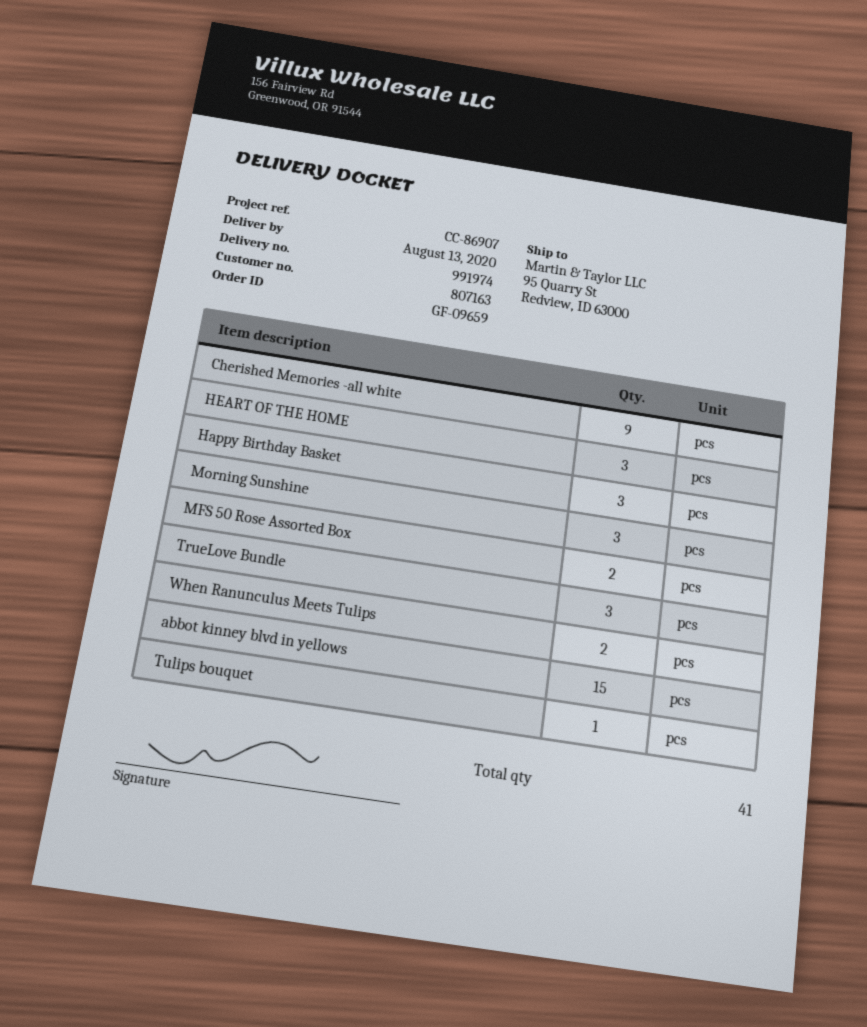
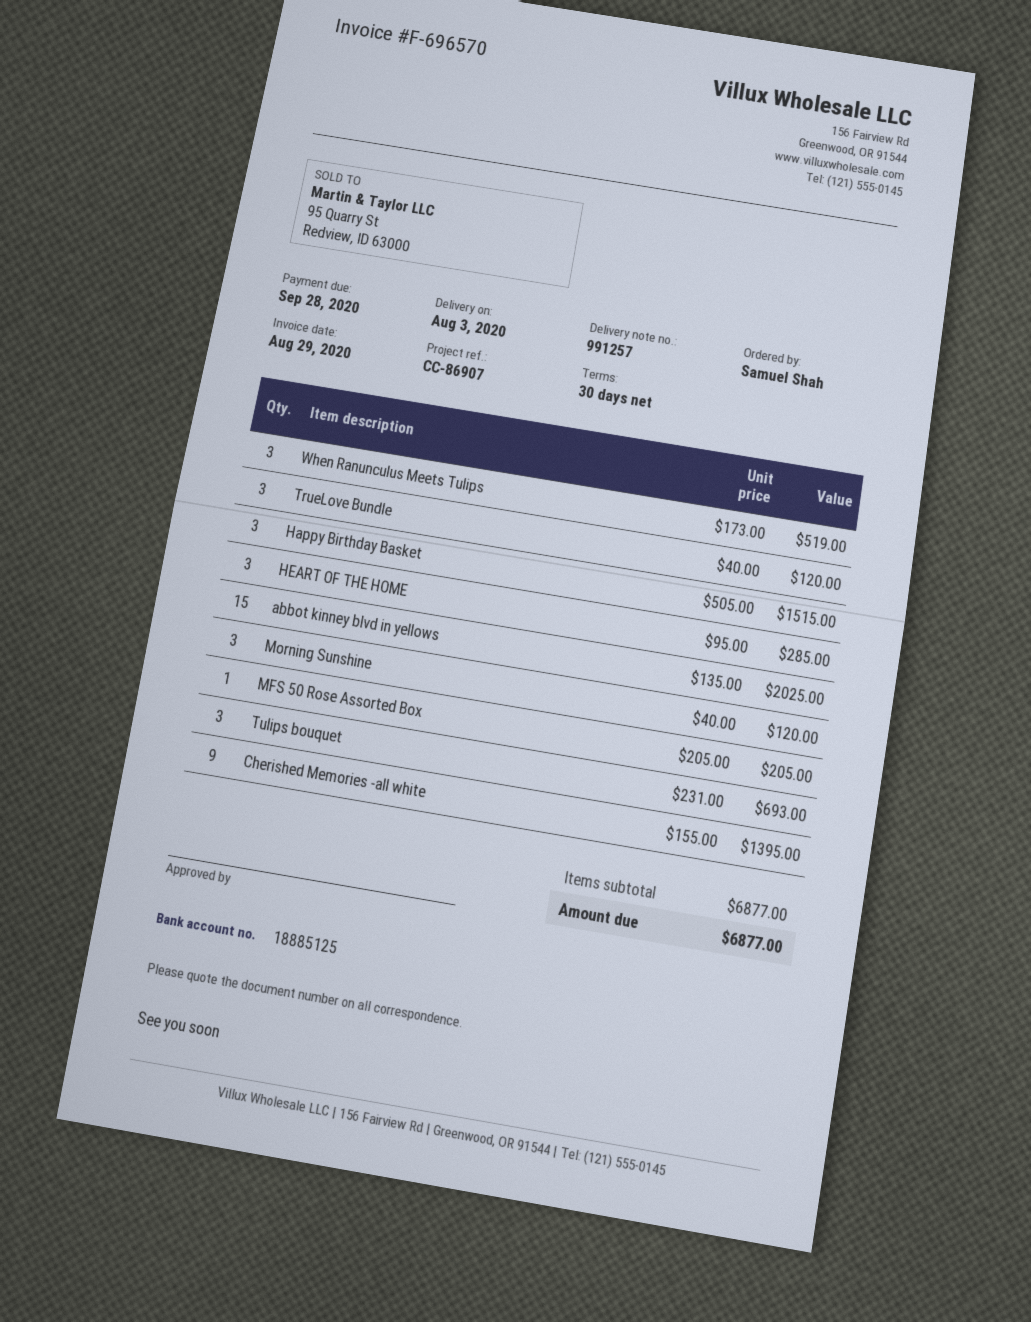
delivery note number: 991974 -> 991257
delivery date: 2020-08-13 -> 2020-08-03
MFS 50 Rose Assorted Box: 2 -> 1
When Ranunculus Meets Tulips: 2 -> 3
Tulips bouquet: 1 -> 3

